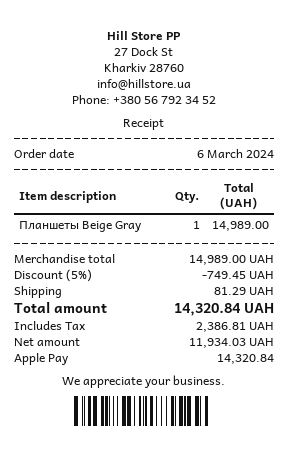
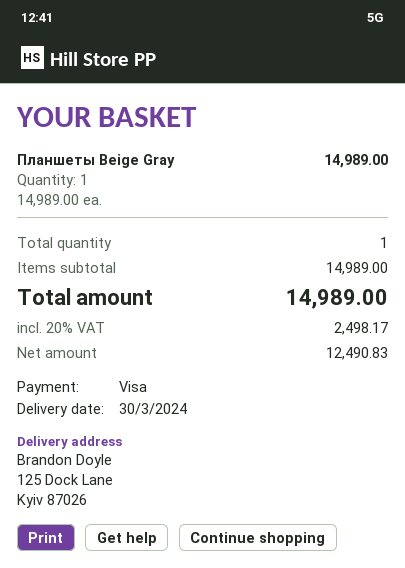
payment method: Apple Pay -> Visa
discount: 5% = 749.45 -> none
shipping: 81.29 -> none
net: 11934.03 -> 12490.83
tax: 2386.81 -> 2498.17
total: 14320.84 -> 14989.00

